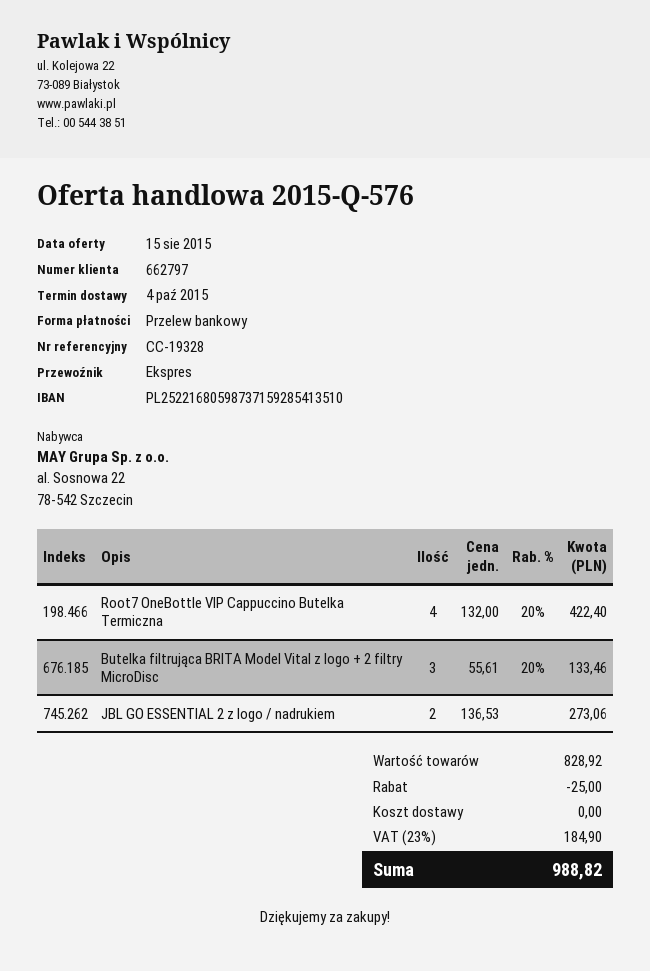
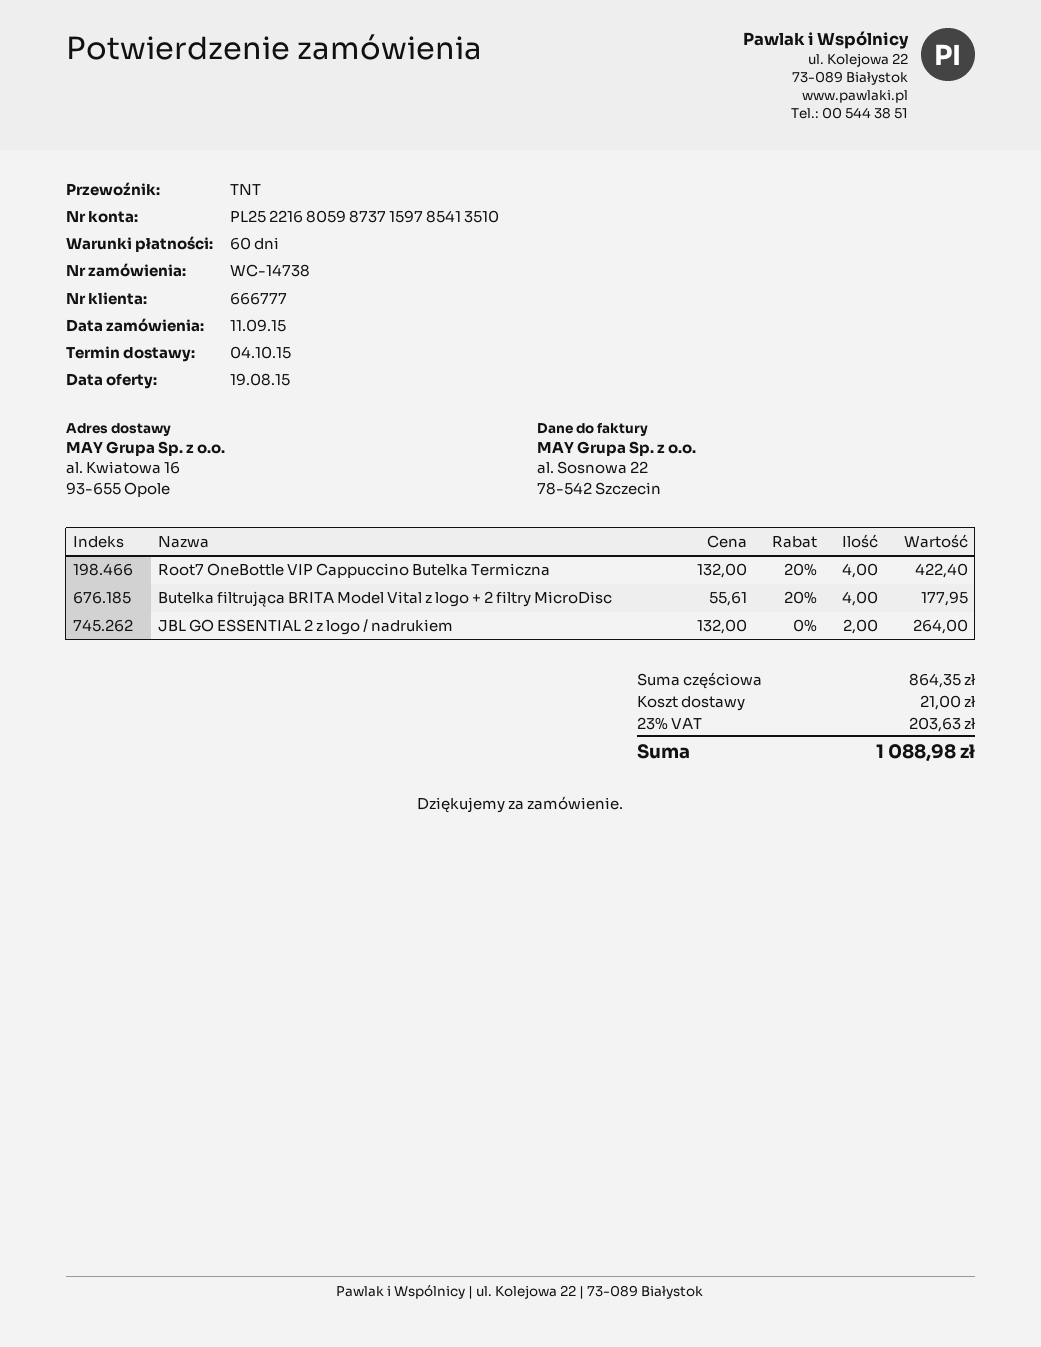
quote date: 2015-08-15 -> 2015-08-19
customer number: 662797 -> 666777
bank account: PL25221680598737159285413510 -> PL25221680598737159785413510
shipping method: express -> TNT
Butelka filtrująca BRITA Model Vital z logo + 2 filtry MicroDisc: 3 x 55.61 - 20% = 133.46 -> 4 x 55.61 - 20% = 177.95
JBL GO ESSENTIAL 2 z logo / nadrukiem: 2 x 136.53 = 273.06 -> 2 x 132.00 = 264.00
subtotal: 828.92 -> 864.35
discount: 25.00 -> none
shipping: 0.00 -> 21.00
tax: 23% = 184.90 -> 23% = 203.63
total: 988.82 -> 1088.98

